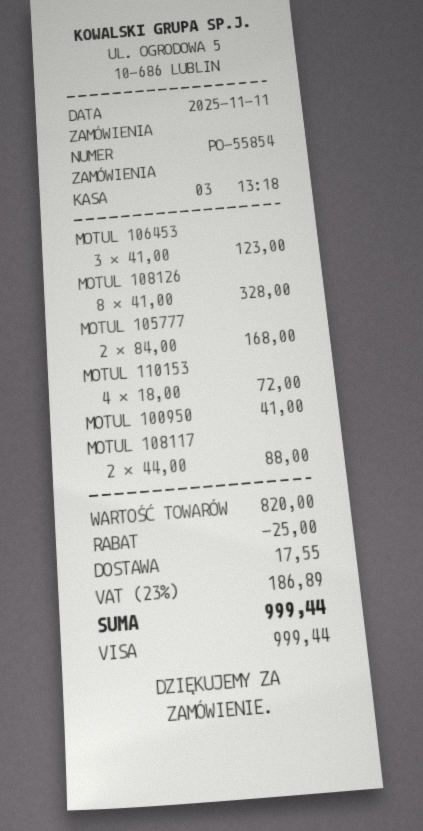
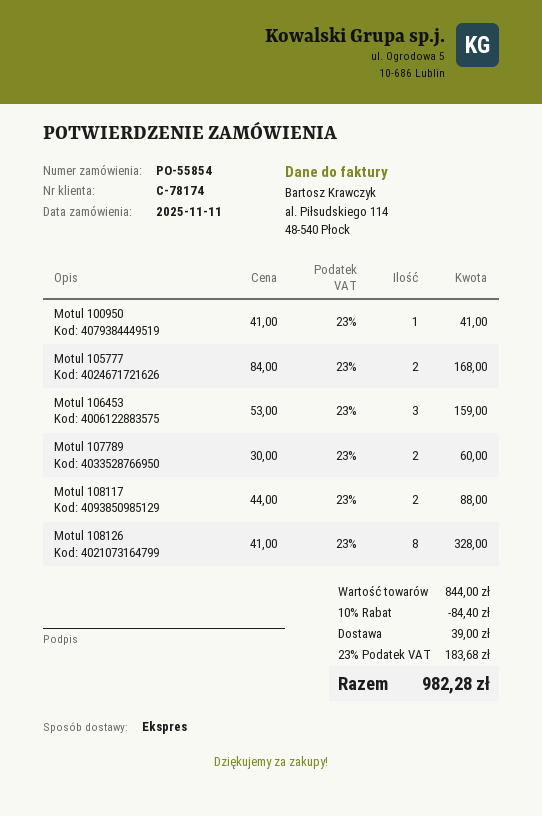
MOTUL 106453: 3 x 41.00 = 123.00 -> 3 x 53.00 = 159.00
MOTUL 110153: 4 x 18.00 = 72.00 -> none
Motul 107789: none -> 2 x 30.00 = 60.00
subtotal: 820.00 -> 844.00
discount: 25.00 -> 84.40
shipping: 17.55 -> 39.00
tax: 23% = 186.89 -> 23% = 183.68
total: 999.44 -> 982.28

